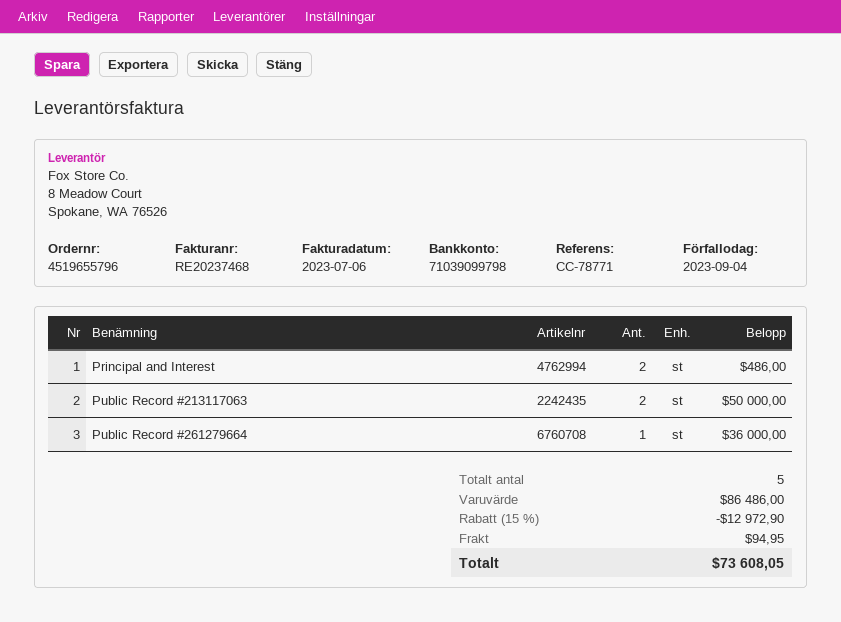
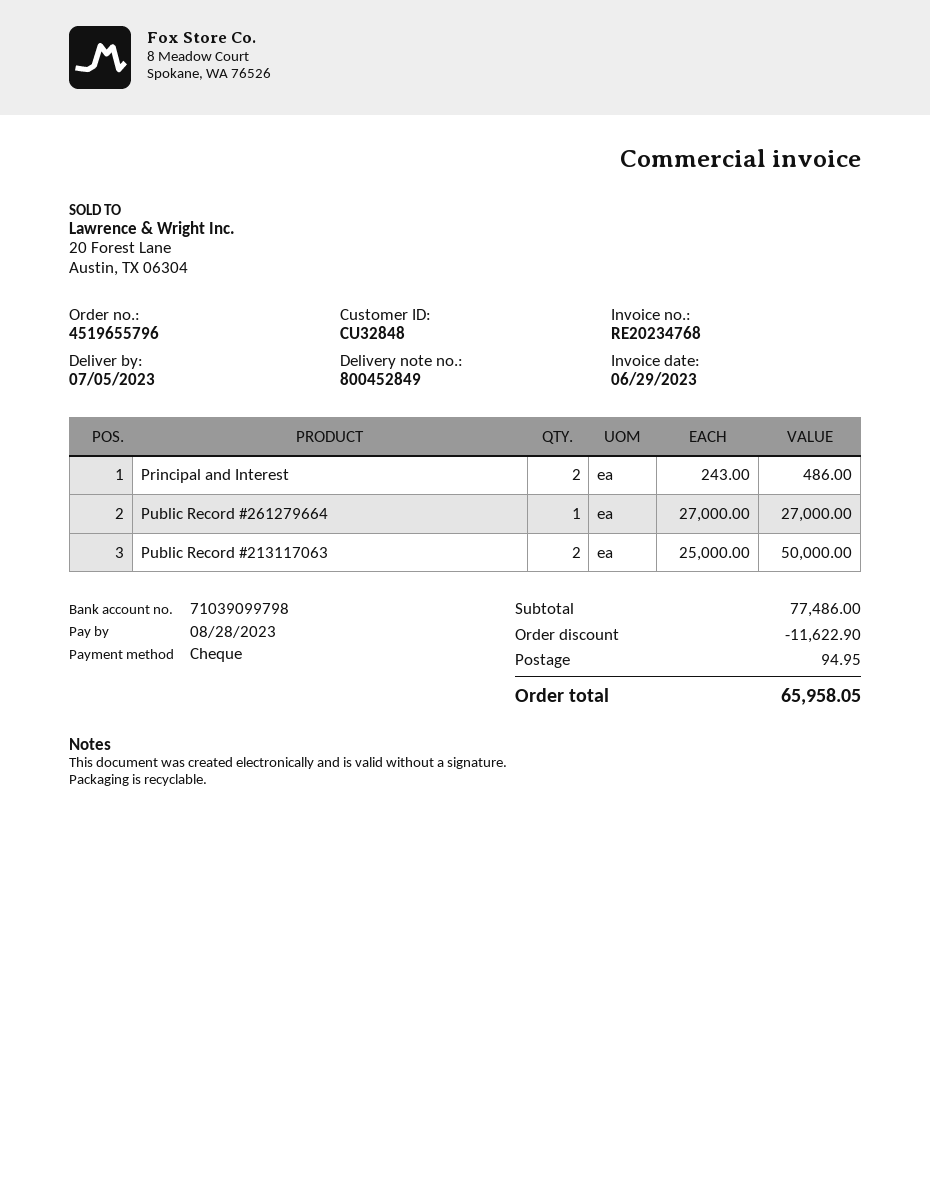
invoice number: RE20237468 -> RE20234768
invoice date: 2023-07-06 -> 2023-06-29
due date: 2023-09-04 -> 2023-08-28
Public Record #261279664: 1 for 36000.00 -> 1 for 27000.00
subtotal: 86486.00 -> 77486.00
discount: 12972.90 -> 11622.90
total: 73608.05 -> 65958.05

